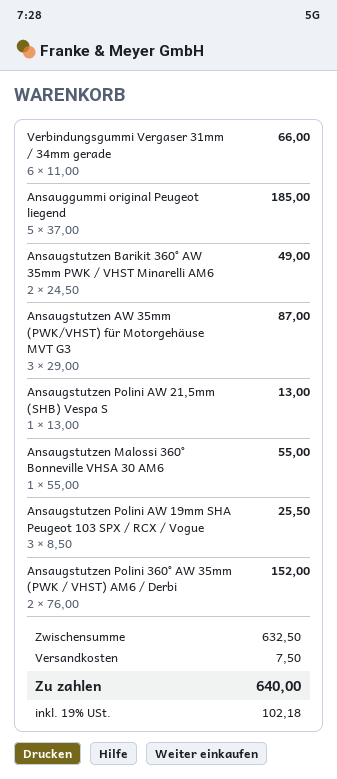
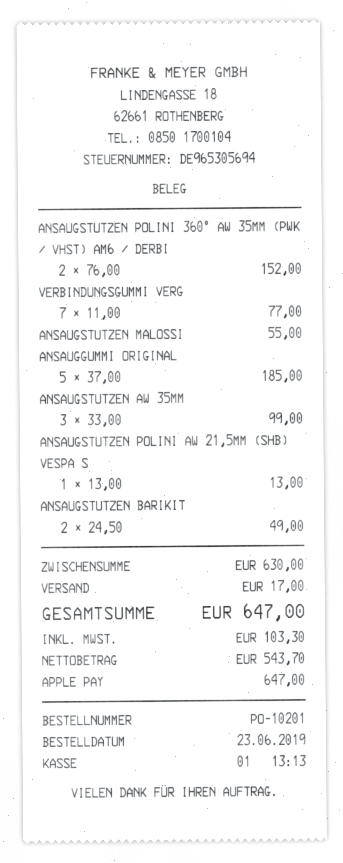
Verbindungsgummi Vergaser 31mm / 34mm gerade: 6 x 11.00 = 66.00 -> 7 x 11.00 = 77.00
Ansaugstutzen AW 35mm (PWK/VHST) für Motorgehäuse MVT G3: 3 x 29.00 = 87.00 -> 3 x 33.00 = 99.00
Ansaugstutzen Polini AW 19mm SHA Peugeot 103 SPX / RCX / Vogue: 3 x 8.50 = 25.50 -> none
subtotal: 632.50 -> 630.00
shipping: 7.50 -> 17.00
tax: 102.18 -> 103.30
total: 640.00 -> 647.00

